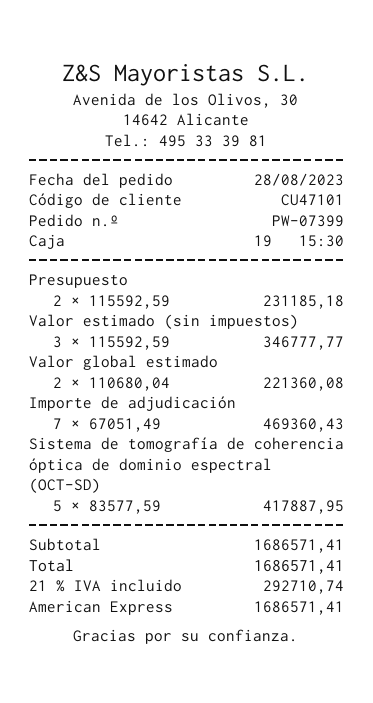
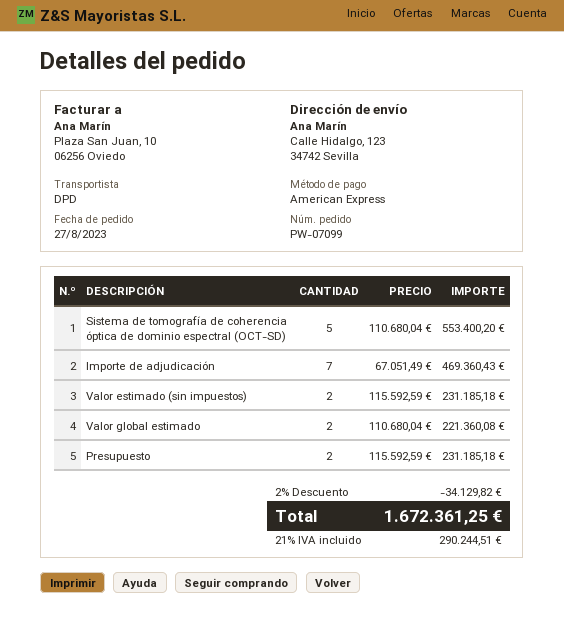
order number: PW-07399 -> PW-07099
order date: 2023-08-28 -> 2023-08-27
Valor estimado (sin impuestos): 3 x 115592.59 = 346777.77 -> 2 x 115592.59 = 231185.18
Sistema de tomografía de coherencia óptica de dominio espectral (OCT-SD): 5 x 83577.59 = 417887.95 -> 5 x 110680.04 = 553400.20
discount: none -> 2% = 34129.82
tax: 21% = 292710.74 -> 21% = 290244.51
total: 1686571.41 -> 1672361.25

